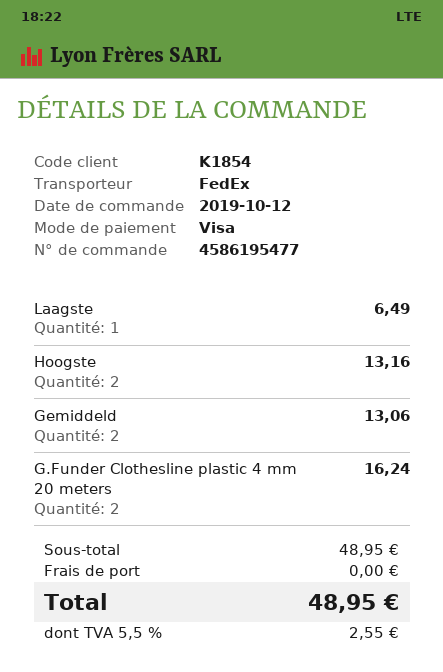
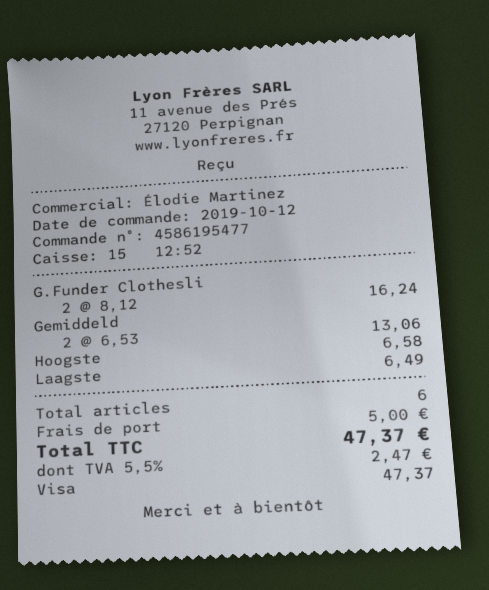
Hoogste: 2 for 13.16 -> 1 for 6.58
shipping: 0.00 -> 5.00
tax: 5.5% = 2.55 -> 5.5% = 2.47
total: 48.95 -> 47.37

